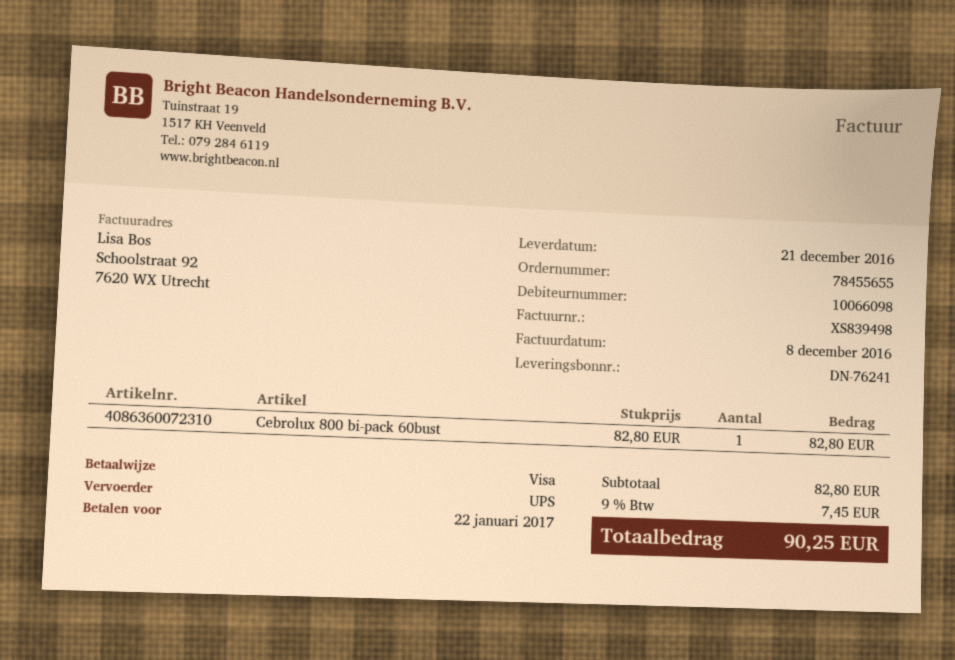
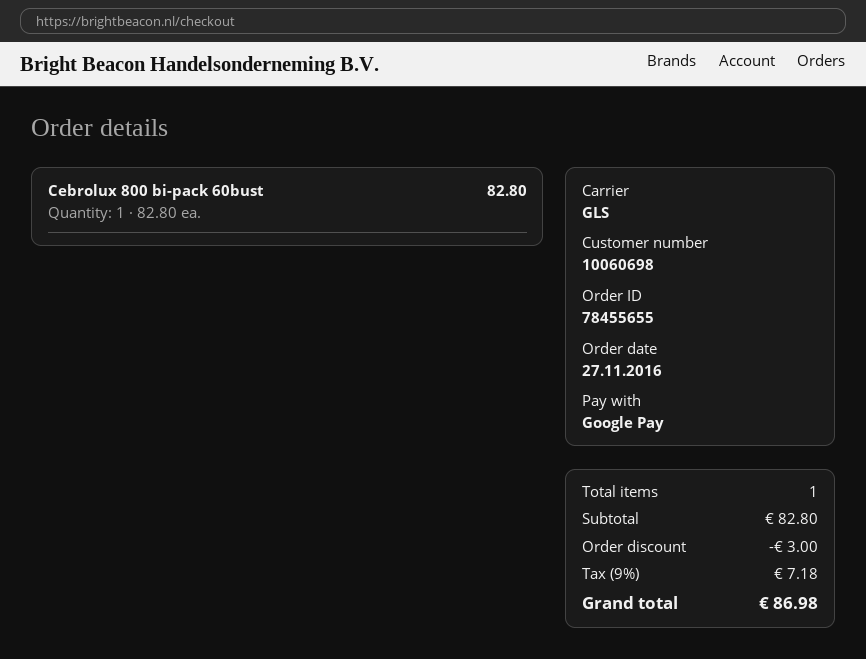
customer number: 10066098 -> 10060698
payment method: Visa -> Google Pay
shipping method: UPS -> GLS
discount: none -> 3.00
tax: 9% = 7.45 -> 9% = 7.18
total: 90.25 -> 86.98

